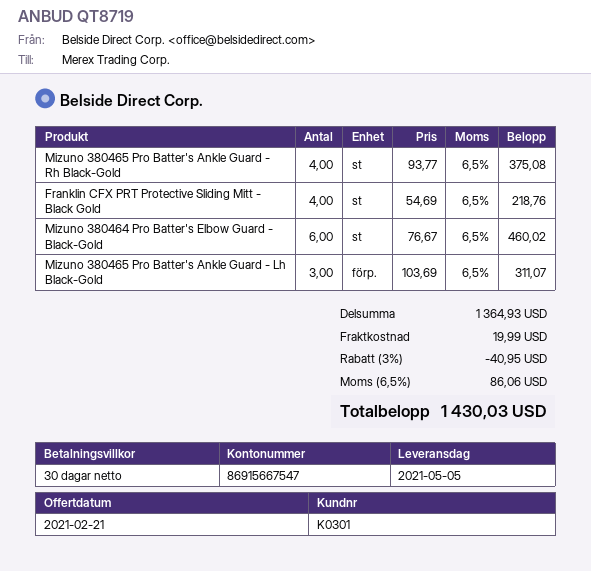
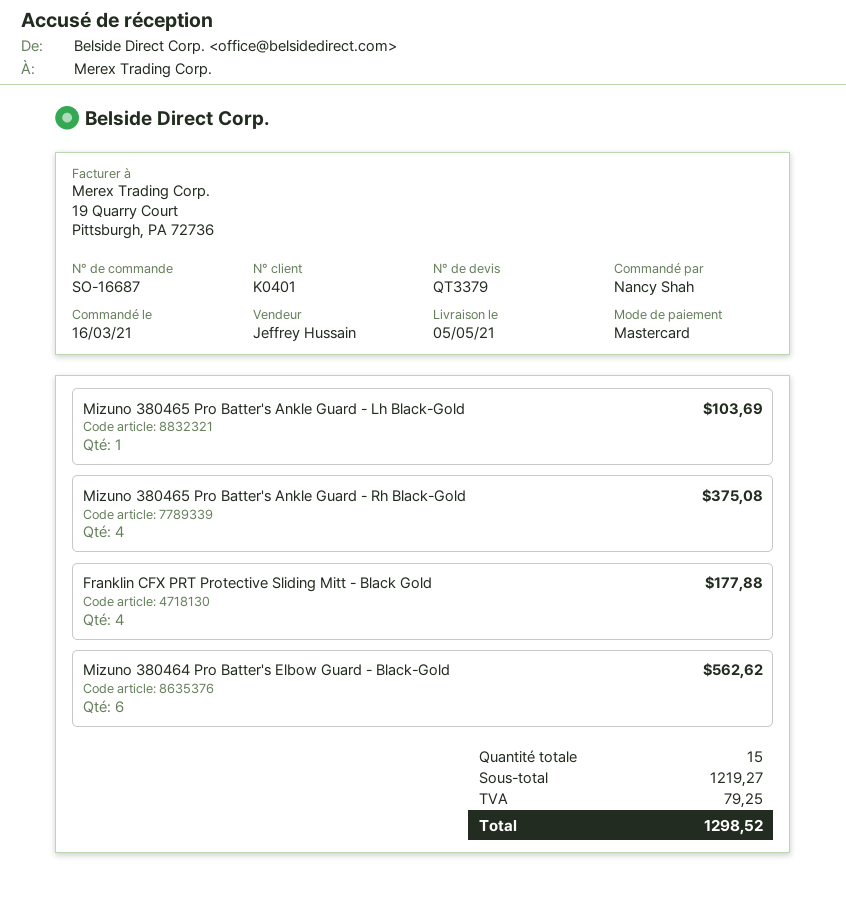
quote number: QT8719 -> QT3379
customer number: K0301 -> K0401
Franklin CFX PRT Protective Sliding Mitt - Black Gold: 4 for 218.76 -> 4 for 177.88
Mizuno 380464 Pro Batter's Elbow Guard - Black-Gold: 6 for 460.02 -> 6 for 562.62
Mizuno 380465 Pro Batter's Ankle Guard - Lh Black-Gold: 3 for 311.07 -> 1 for 103.69
subtotal: 1364.93 -> 1219.27
discount: 3% = 40.95 -> none
shipping: 19.99 -> none
tax: 86.06 -> 79.25
total: 1430.03 -> 1298.52

